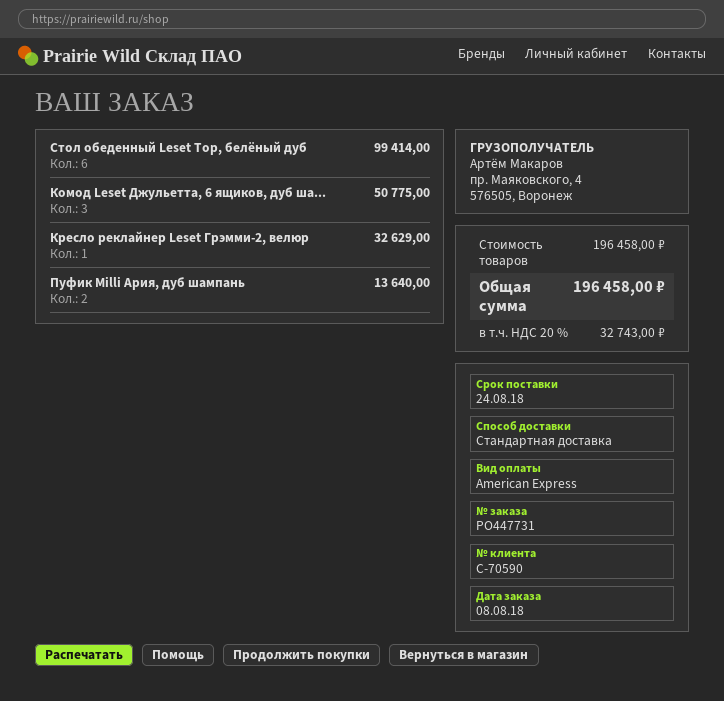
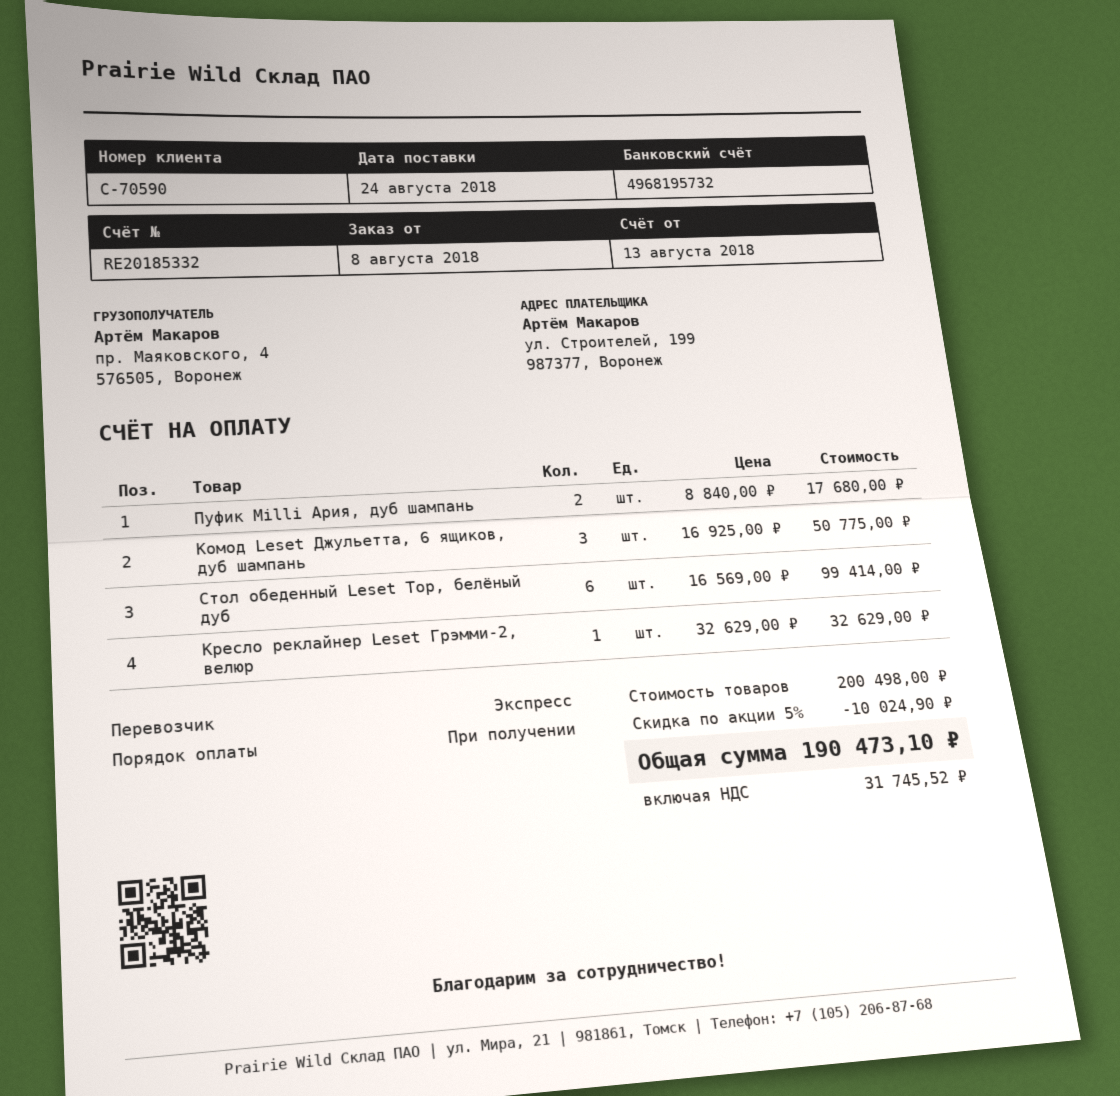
shipping method: standard -> express
Пуфик Milli Ария, дуб шампань: 2 for 13640.00 -> 2 for 17680.00
subtotal: 196458.00 -> 200498.00
discount: none -> 5% = 10024.90
tax: 32743.00 -> 31745.52
total: 196458.00 -> 190473.10

